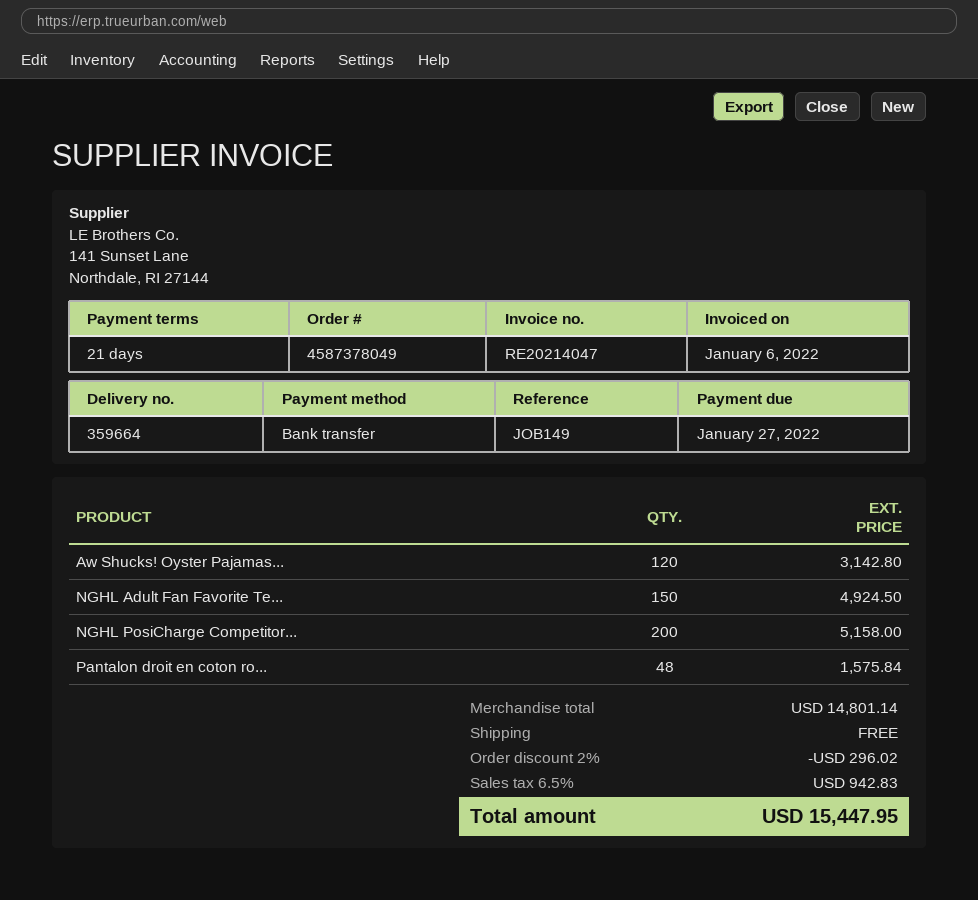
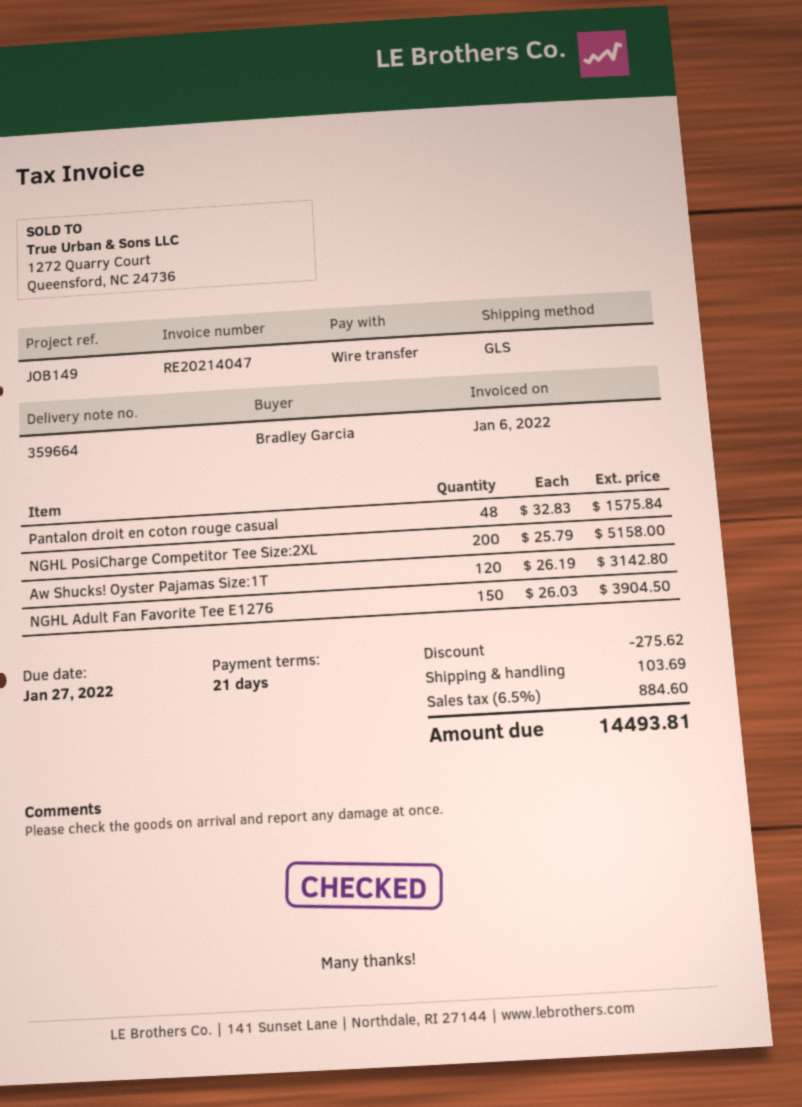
NGHL Adult Fan Favorite Te...: 150 for 4924.50 -> 150 for 3904.50
discount: 296.02 -> 275.62
shipping: 0.00 -> 103.69
tax: 6.5% = 942.83 -> 6.5% = 884.60
total: 15447.95 -> 14493.81

